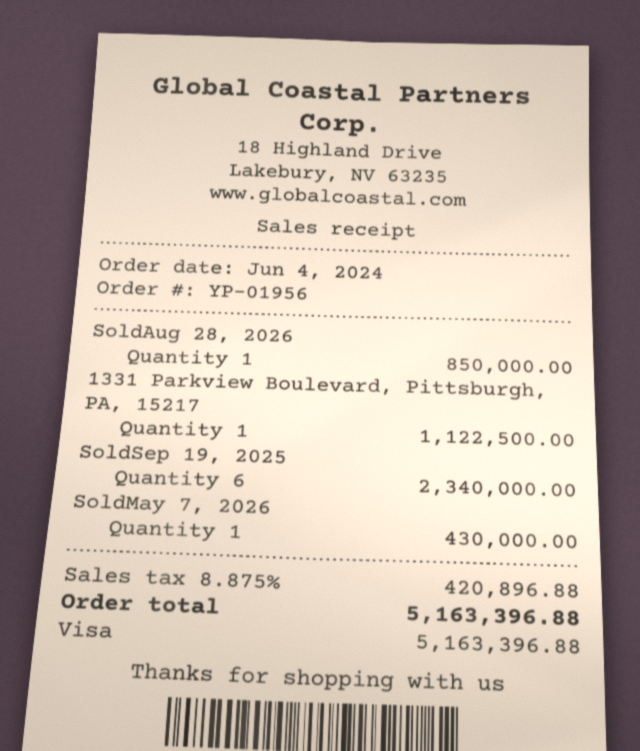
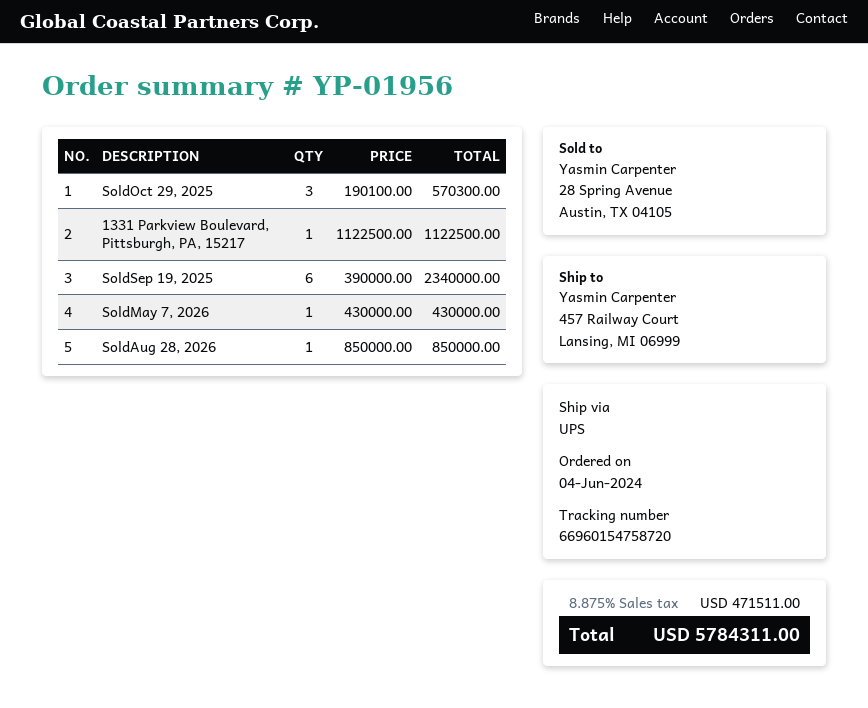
SoldOct 29, 2025: none -> 3 for 570300.00
tax: 8.875% = 420896.88 -> 8.875% = 471511.00
total: 5163396.88 -> 5784311.00

